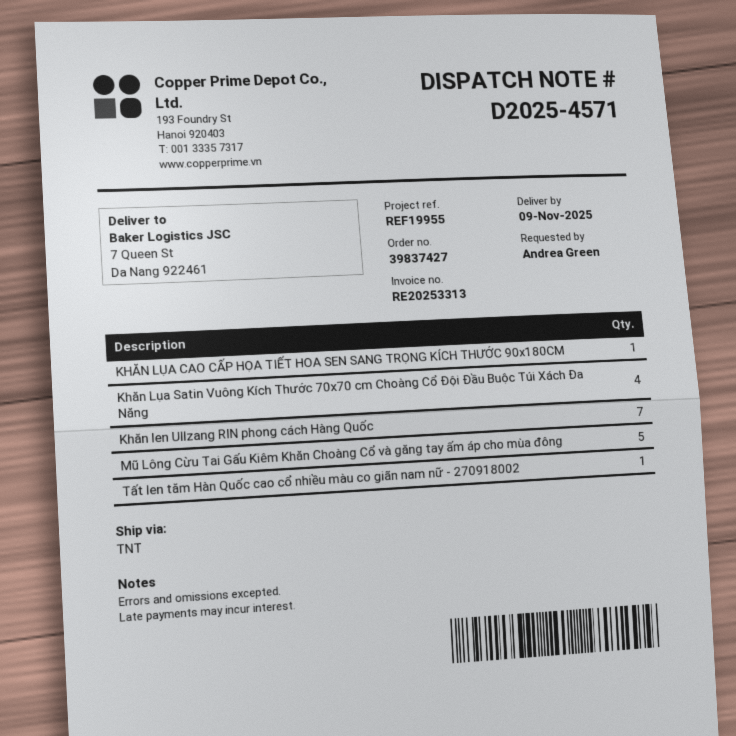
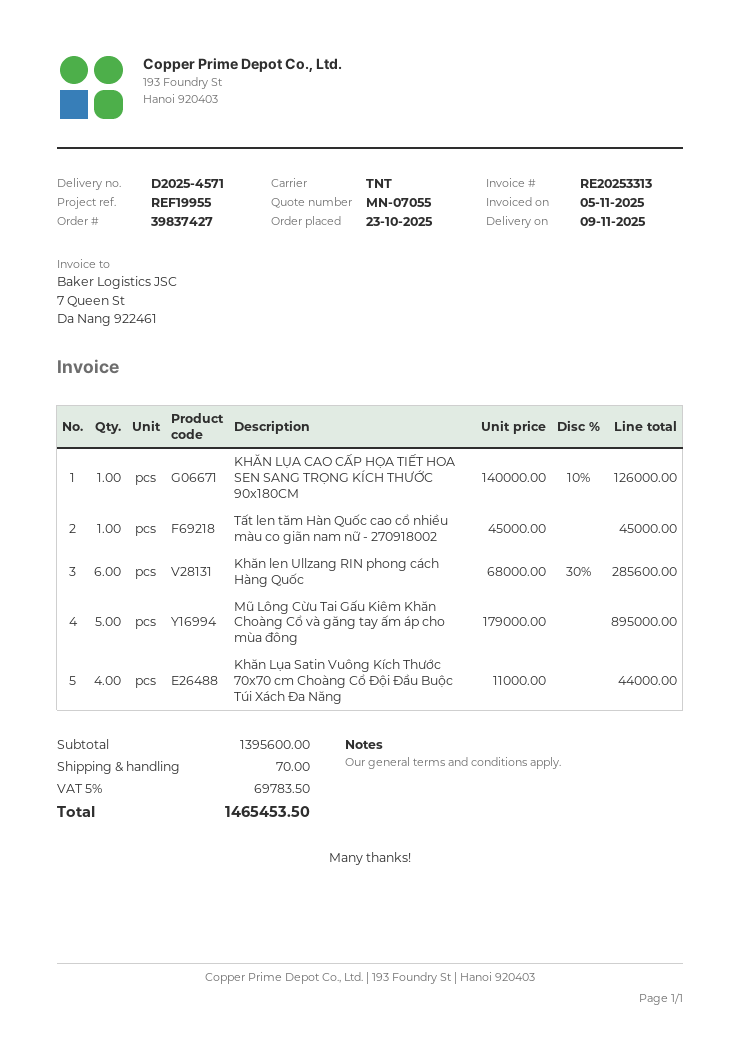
Khăn len Ullzang RIN phong cách Hàng Quốc: 7 -> 6

